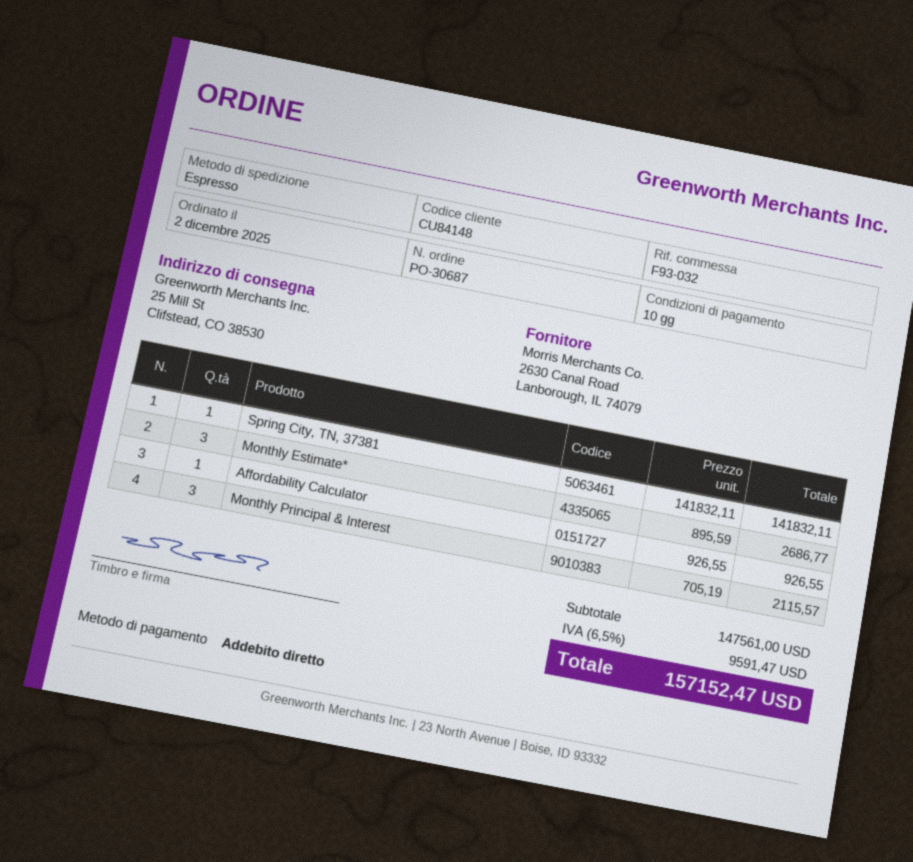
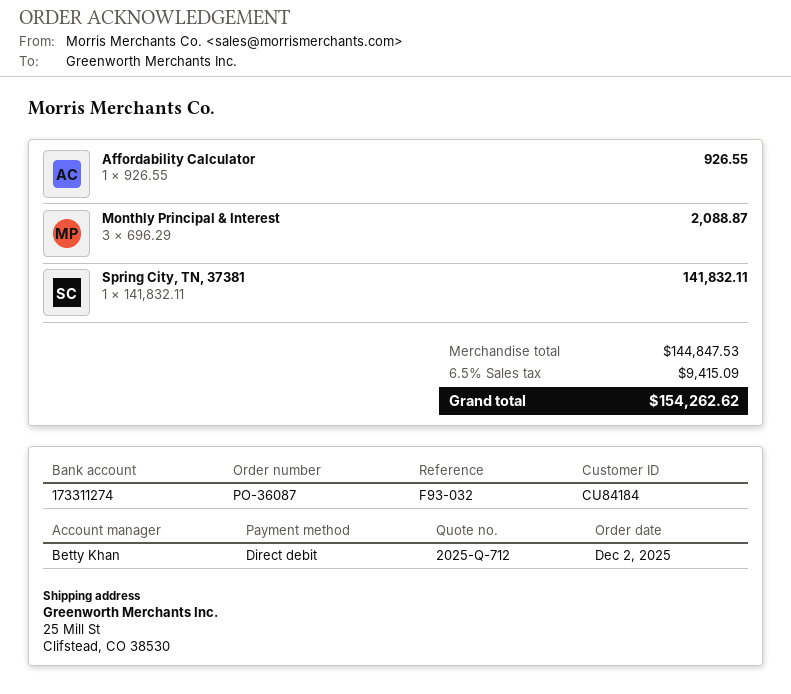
order number: PO-30687 -> PO-36087
customer number: CU84148 -> CU84184
Monthly Estimate*: 3 x 895.59 = 2686.77 -> none
Monthly Principal & Interest: 3 x 705.19 = 2115.57 -> 3 x 696.29 = 2088.87
subtotal: 147561.00 -> 144847.53
tax: 6.5% = 9591.47 -> 6.5% = 9415.09
total: 157152.47 -> 154262.62

